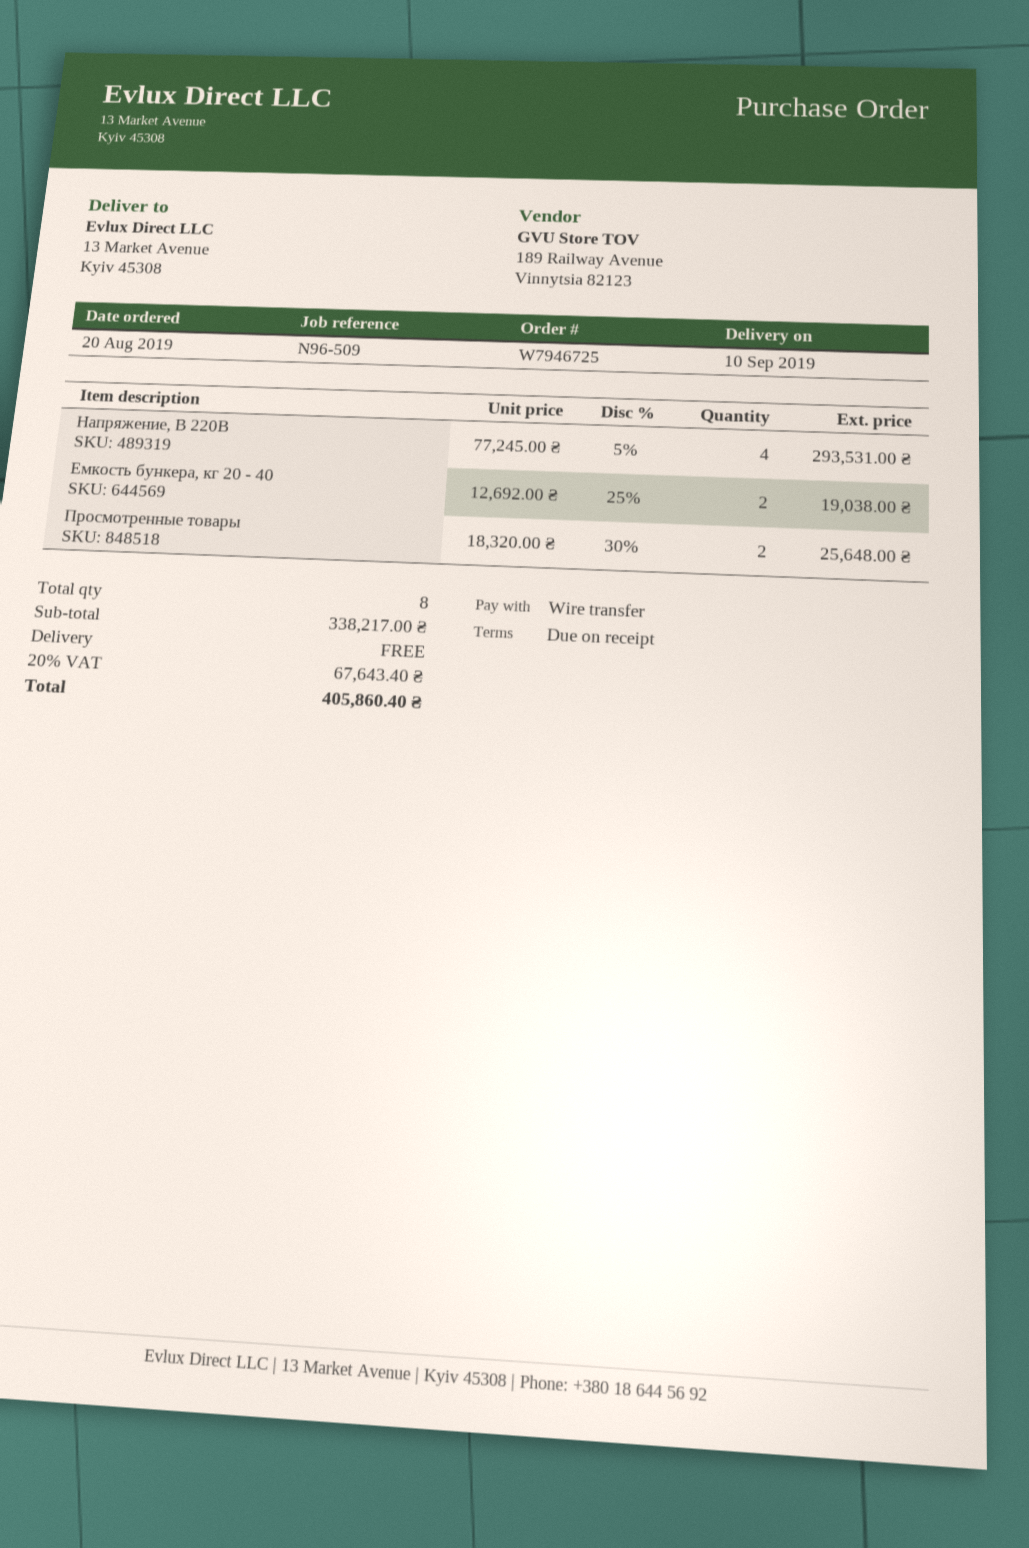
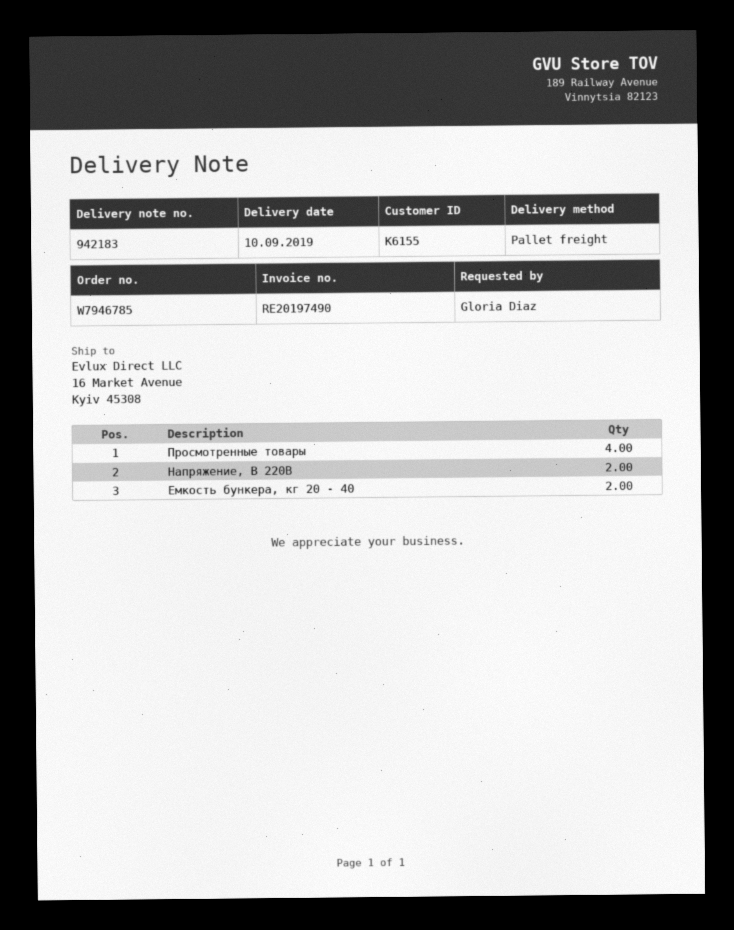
order number: W7946725 -> W7946785
ship to: 13 Market Avenue, Kyiv 45308 -> 16 Market Avenue, Kyiv 45308
Напряжение, В 220В: 4 -> 2
Просмотренные товары: 2 -> 4

